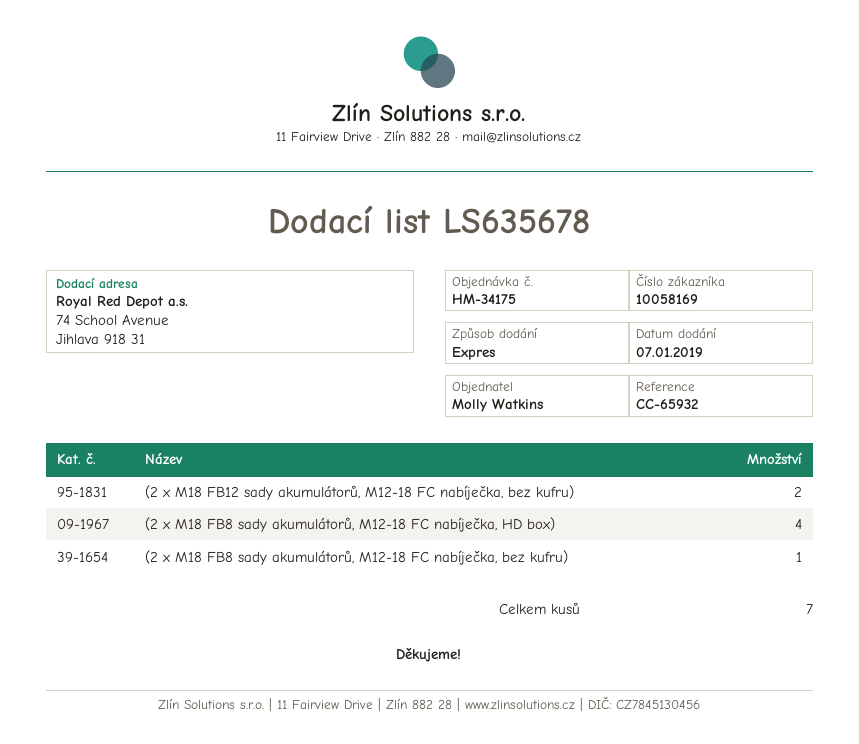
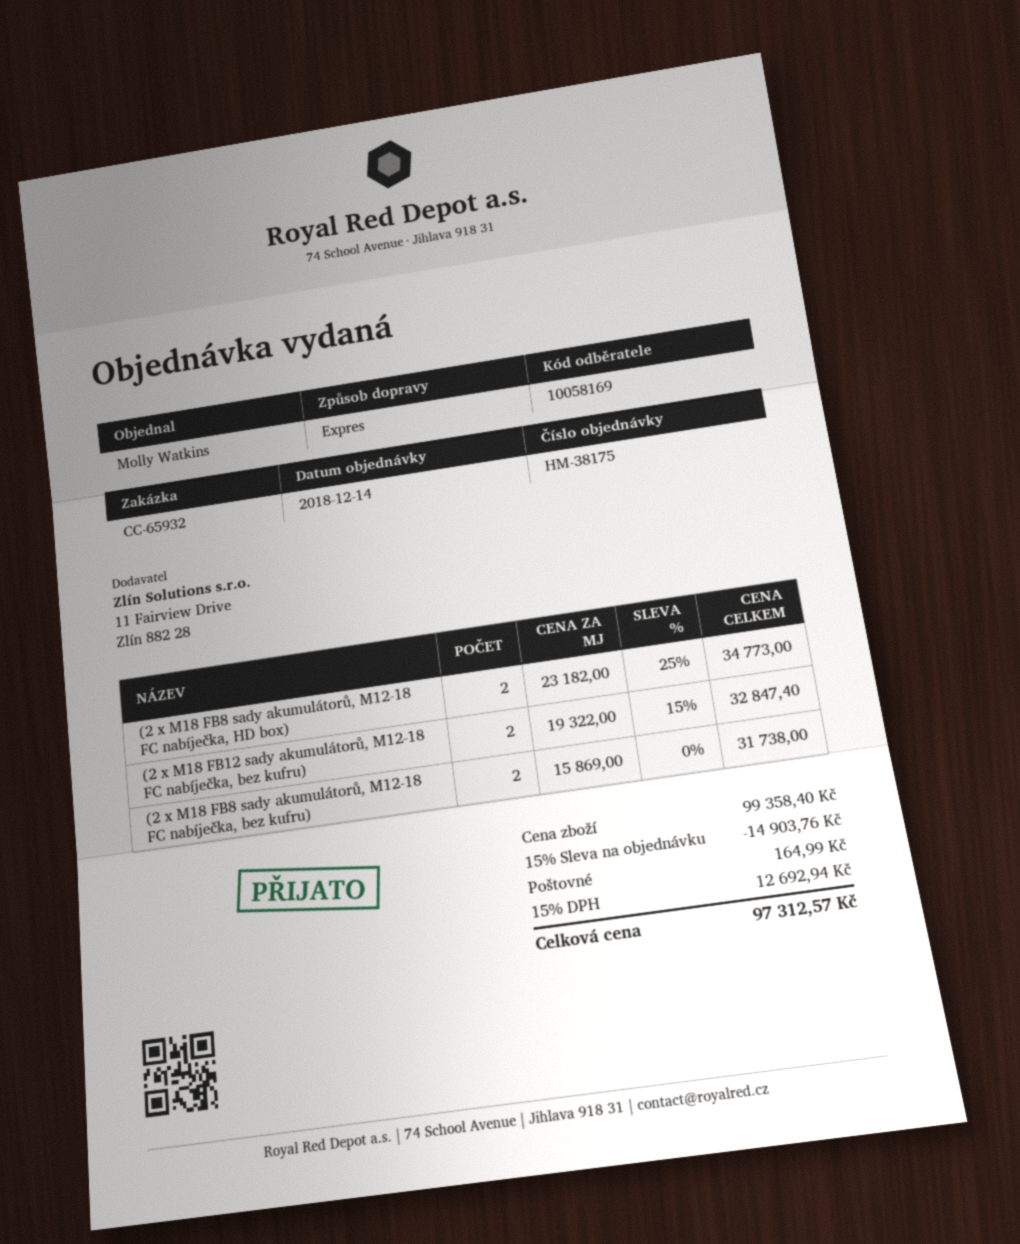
order number: HM-34175 -> HM-38175
(2 x M18 FB8 sady akumulátorů, M12-18 FC nabíječka, HD box): 4 -> 2
(2 x M18 FB8 sady akumulátorů, M12-18 FC nabíječka, bez kufru): 1 -> 2

